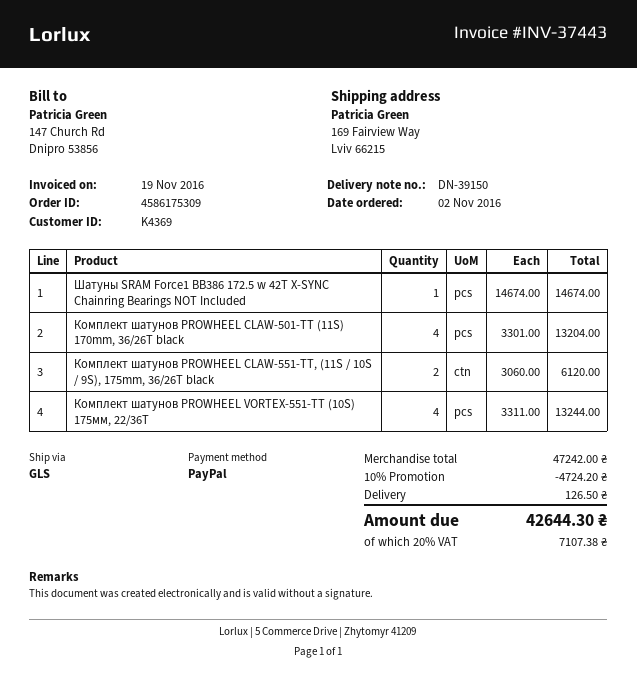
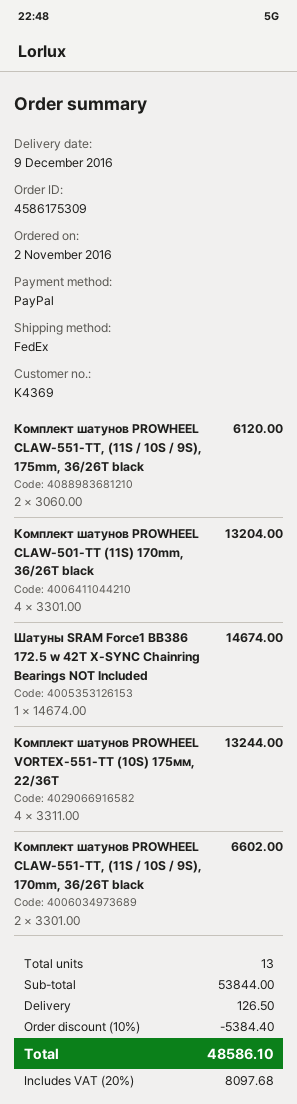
shipping method: GLS -> FedEx
Комплект шатунов PROWHEEL CLAW-551-TT, (11S / 10S / 9S), 170mm, 36/26T black: none -> 2 x 3301.00 = 6602.00
subtotal: 47242.00 -> 53844.00
discount: 10% = 4724.20 -> 10% = 5384.40
tax: 20% = 7107.38 -> 20% = 8097.68
total: 42644.30 -> 48586.10

